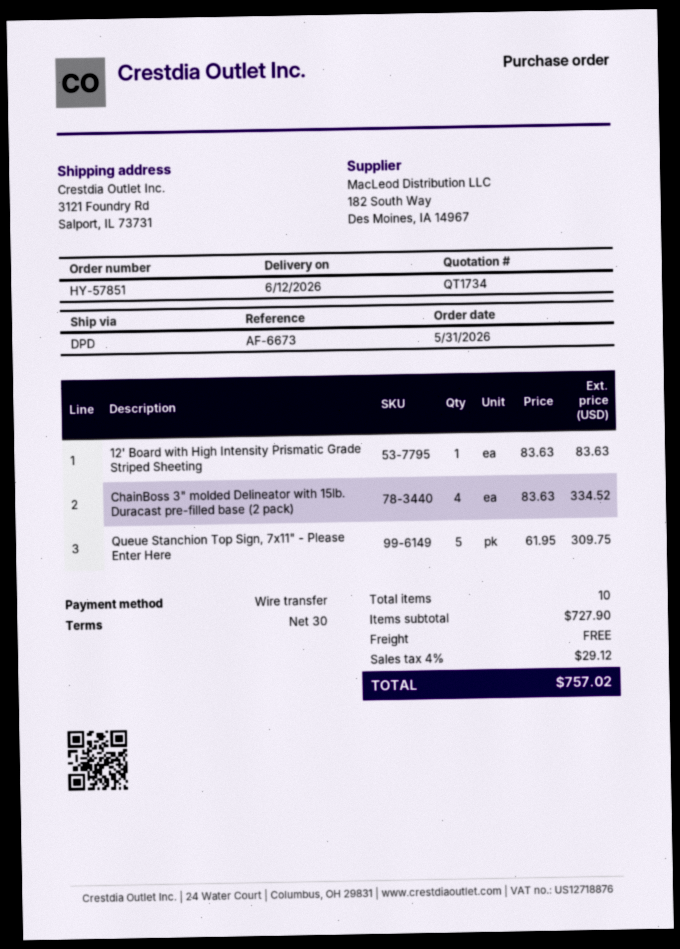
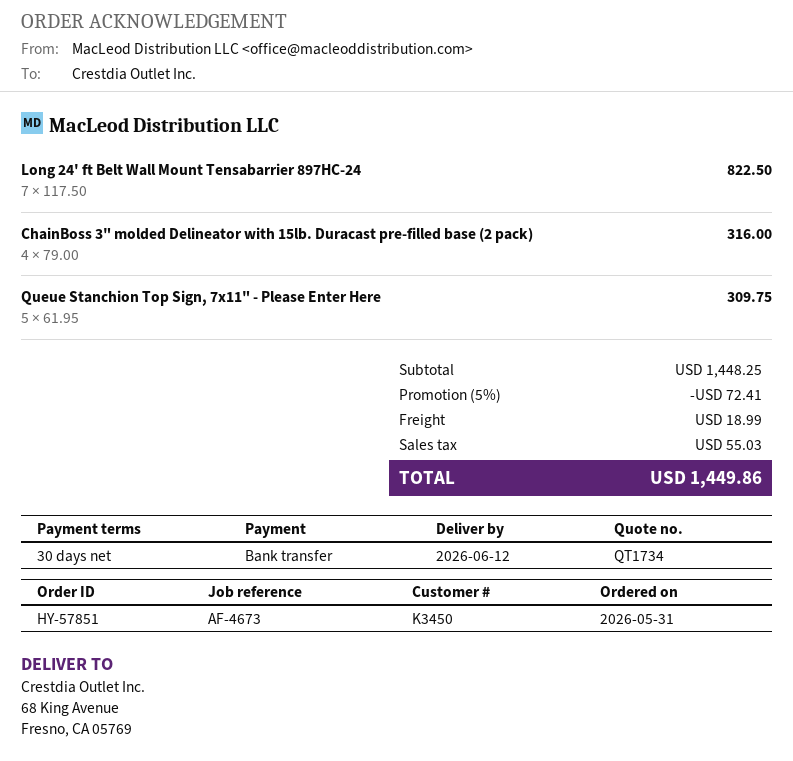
reference: AF-6673 -> AF-4673
ship to: 3121 Foundry Rd, Salport, IL 73731 -> 68 King Avenue, Fresno, CA 05769
12' Board with High Intensity Prismatic Grade Striped Sheeting: 1 x 83.63 = 83.63 -> none
ChainBoss 3" molded Delineator with 15lb. Duracast pre-filled base (2 pack): 4 x 83.63 = 334.52 -> 4 x 79.00 = 316.00
Long 24' ft Belt Wall Mount Tensabarrier 897HC-24: none -> 7 x 117.50 = 822.50
subtotal: 727.90 -> 1448.25
discount: none -> 5% = 72.41
shipping: 0.00 -> 18.99
tax: 29.12 -> 55.03
total: 757.02 -> 1449.86

